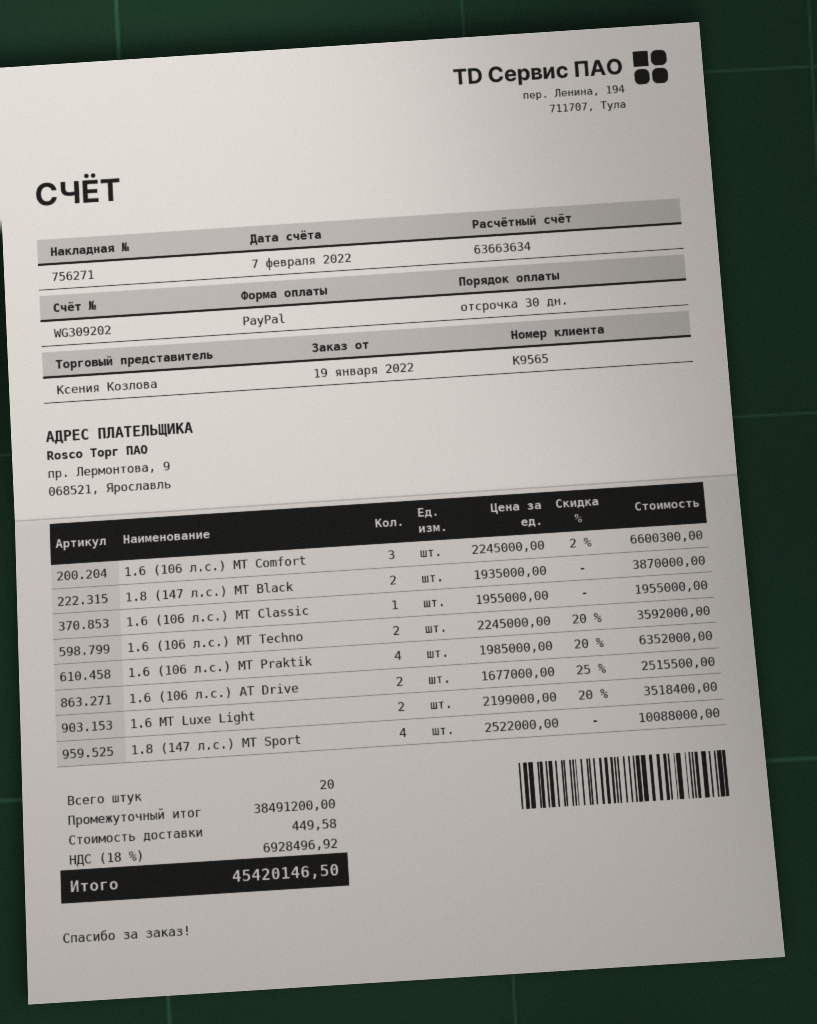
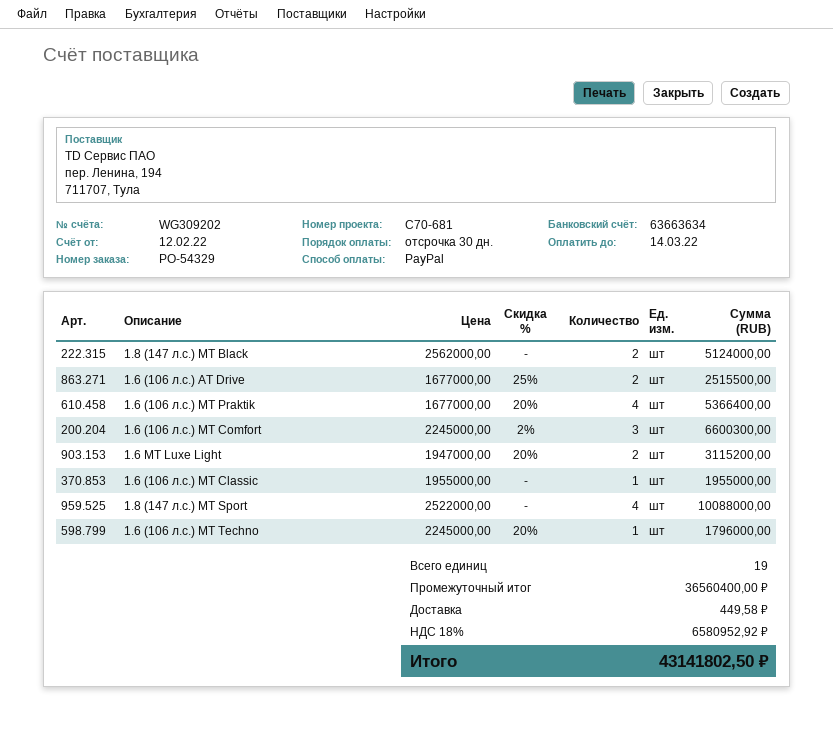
invoice date: 2022-02-07 -> 2022-02-12
1.8 (147 л.с.) MT Black: 2 x 1935000.00 = 3870000.00 -> 2 x 2562000.00 = 5124000.00
1.6 (106 л.с.) MT Techno: 2 x 2245000.00 - 20% = 3592000.00 -> 1 x 2245000.00 - 20% = 1796000.00
1.6 (106 л.с.) MT Praktik: 4 x 1985000.00 - 20% = 6352000.00 -> 4 x 1677000.00 - 20% = 5366400.00
1.6 MT Luxe Light: 2 x 2199000.00 - 20% = 3518400.00 -> 2 x 1947000.00 - 20% = 3115200.00
total quantity: 20 -> 19
subtotal: 38491200.00 -> 36560400.00
tax: 18% = 6928496.92 -> 18% = 6580952.92
total: 45420146.50 -> 43141802.50

